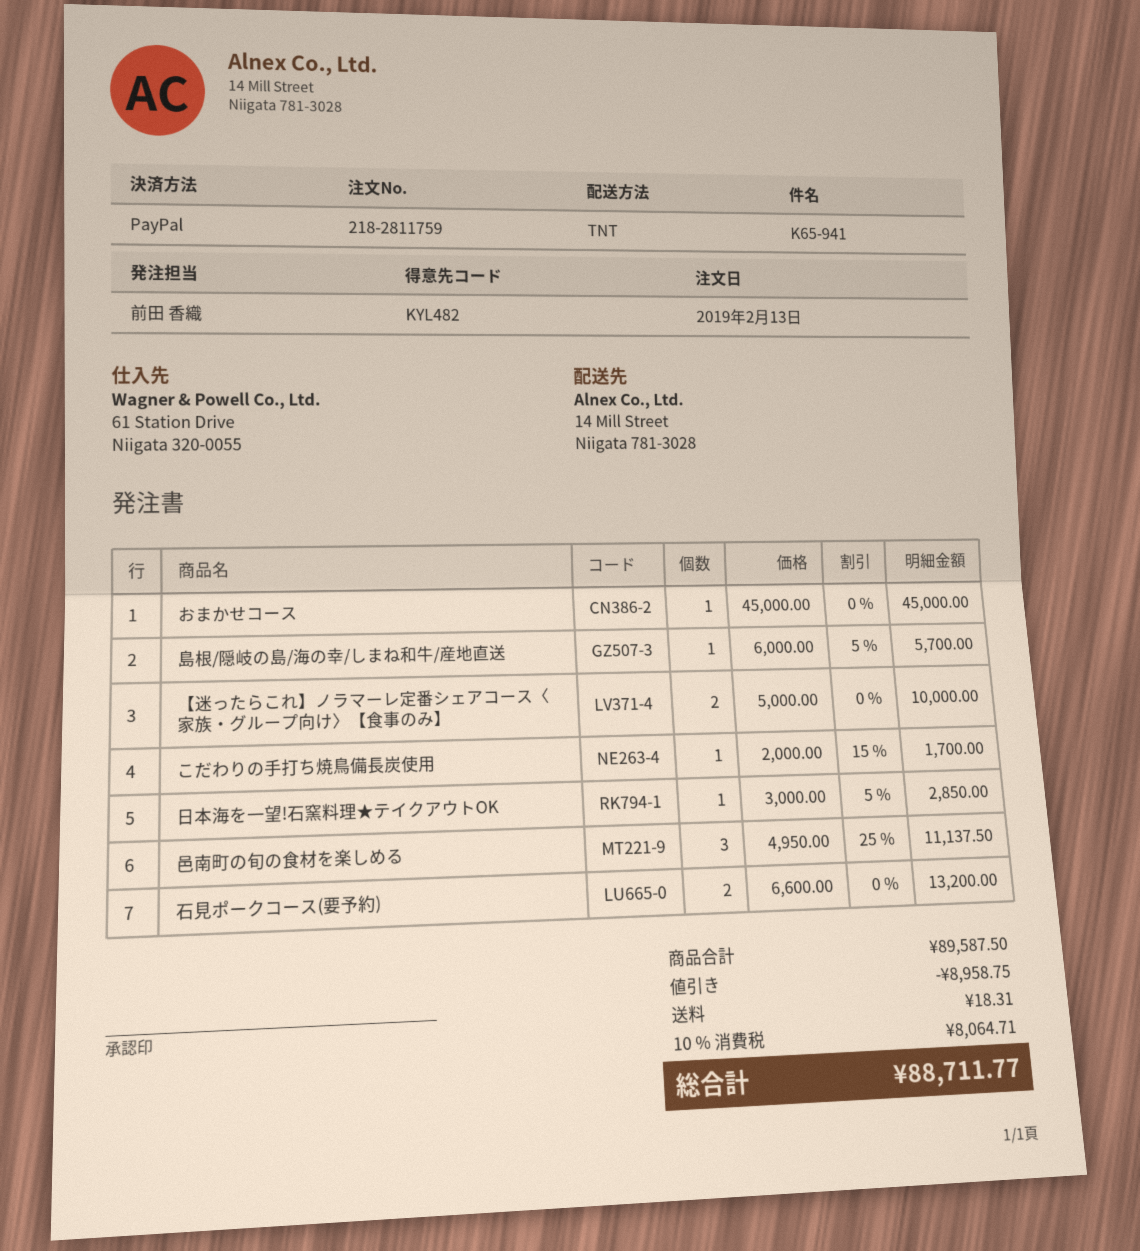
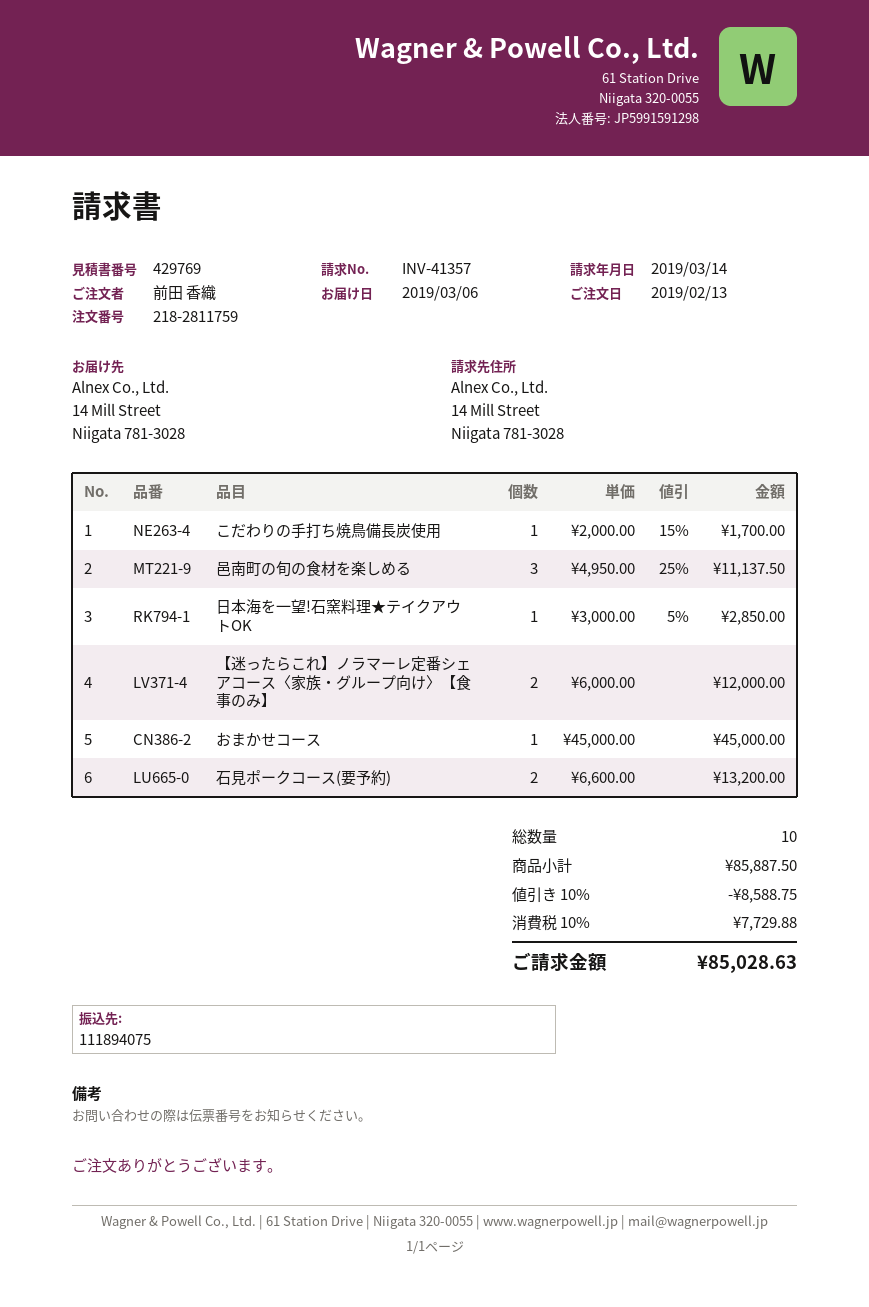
島根/隠岐の島/海の幸/しまね和牛/産地直送: 1 x 6000.00 - 5% = 5700.00 -> none
【迷ったらこれ】ノラマーレ定番シェアコース〈家族・グループ向け〉【食事のみ】: 2 x 5000.00 = 10000.00 -> 2 x 6000.00 = 12000.00
subtotal: 89587.50 -> 85887.50
discount: 8958.75 -> 8588.75
shipping: 18.31 -> none
tax: 10% = 8064.71 -> 10% = 7729.88
total: 88711.77 -> 85028.63

